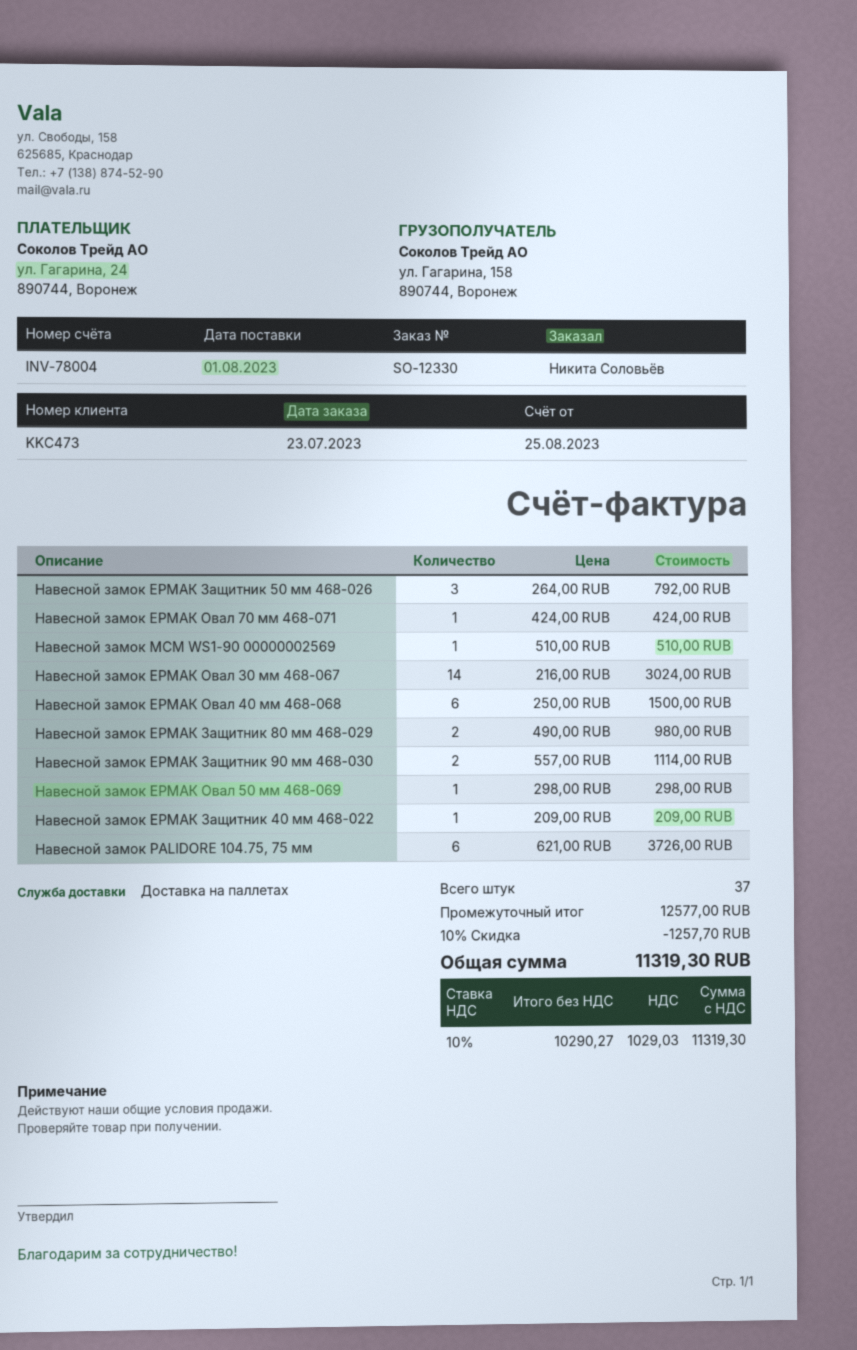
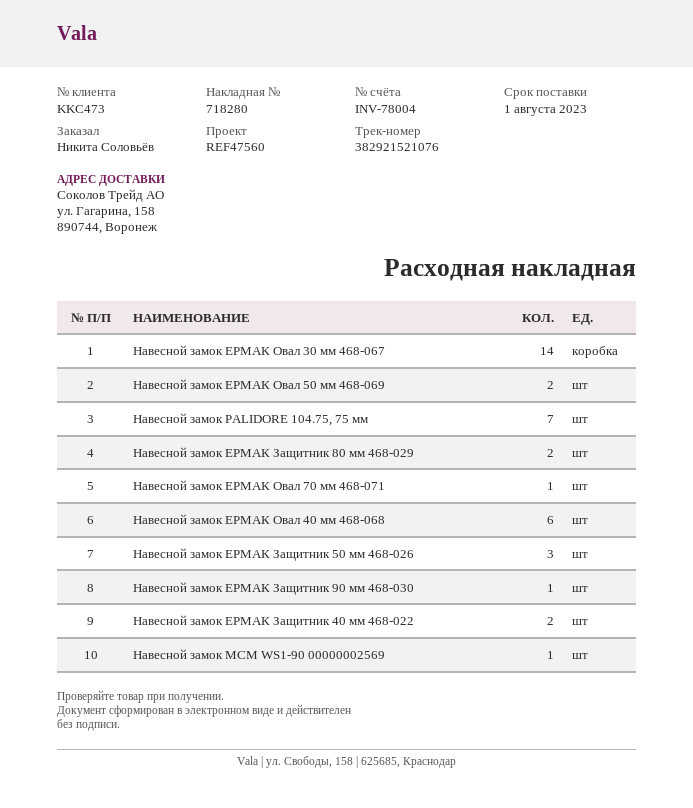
Навесной замок ЕРМАК Защитник 90 мм 468-030: 2 -> 1
Навесной замок ЕРМАК Овал 50 мм 468-069: 1 -> 2
Навесной замок ЕРМАК Защитник 40 мм 468-022: 1 -> 2
Навесной замок PALIDORE 104.75, 75 мм: 6 -> 7

